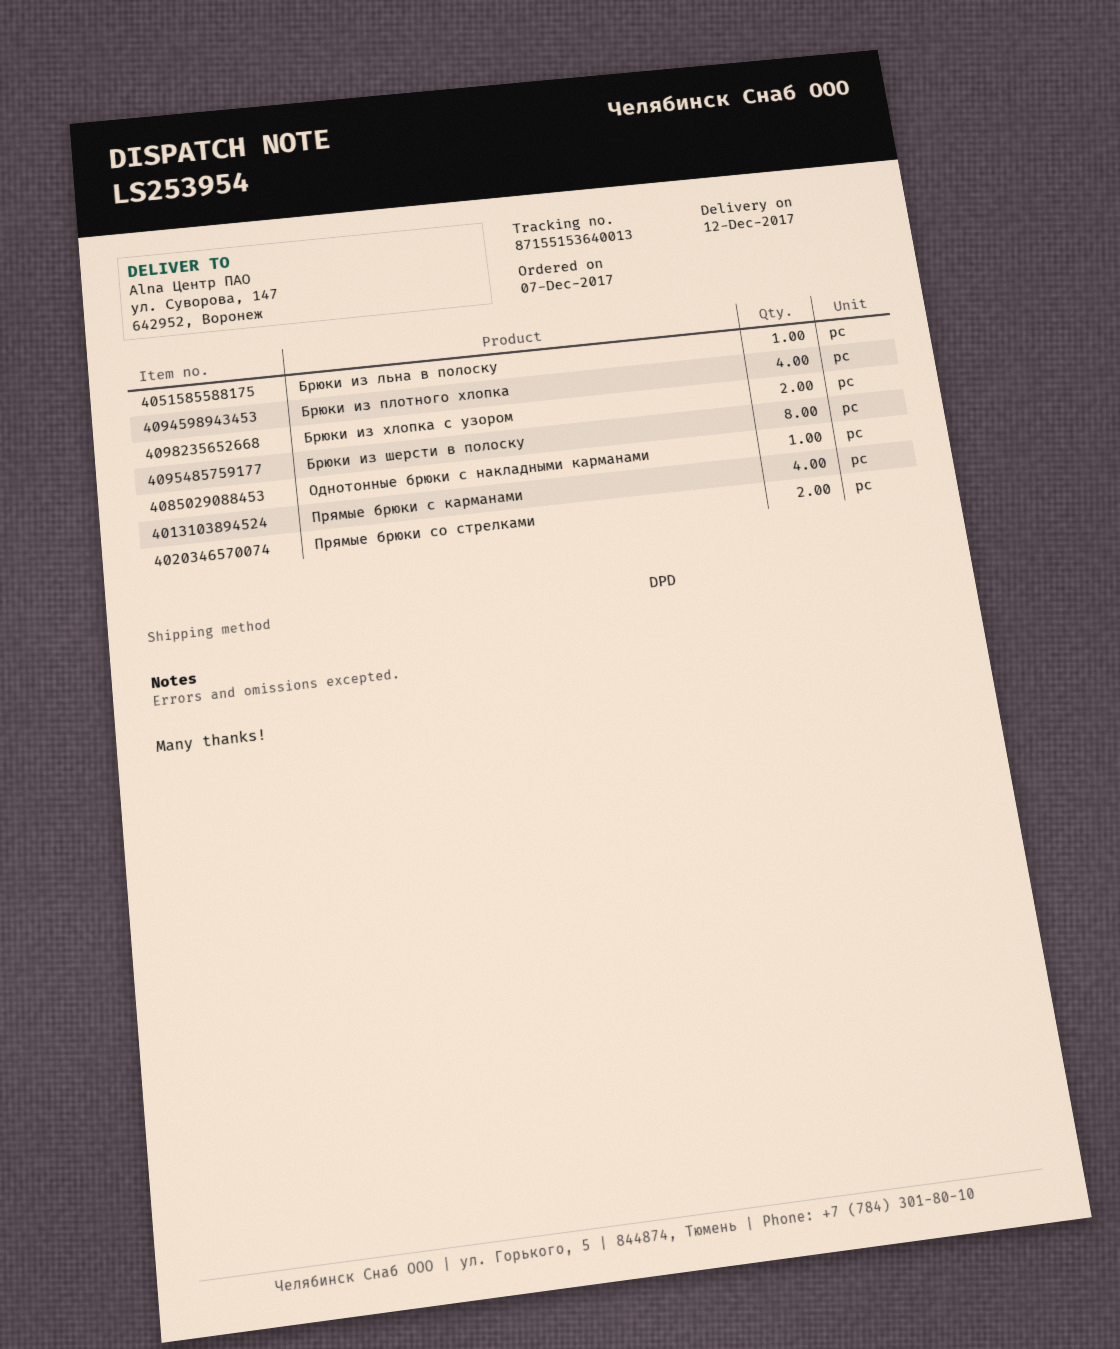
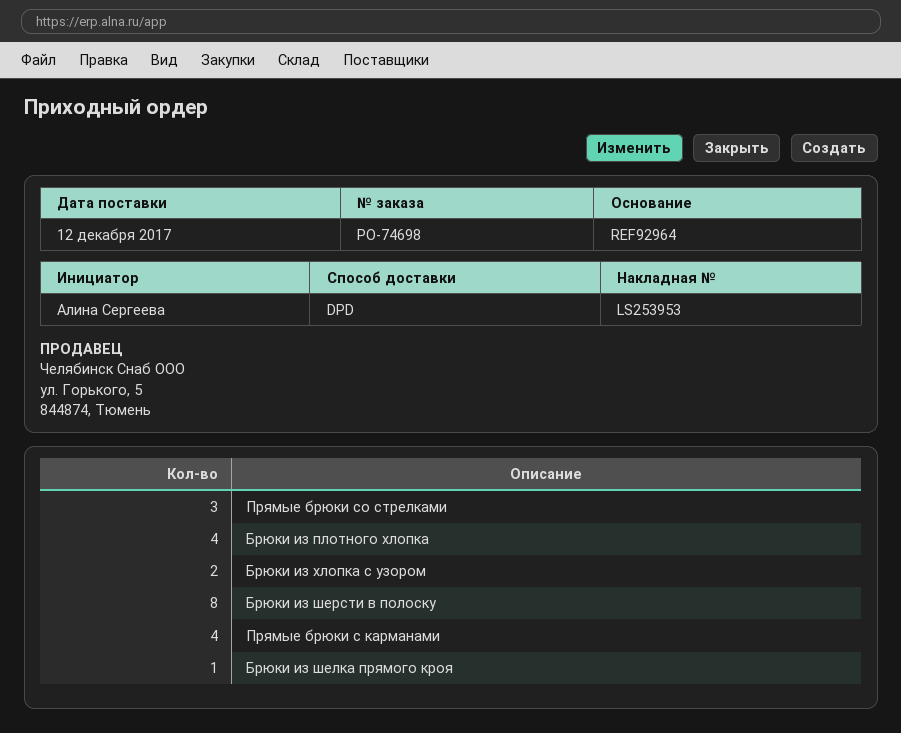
delivery note number: LS253954 -> LS253953
Брюки из льна в полоску: 1 -> none
Однотонные брюки с накладными карманами: 1 -> none
Прямые брюки со стрелками: 2 -> 3
Брюки из шелка прямого кроя: none -> 1

